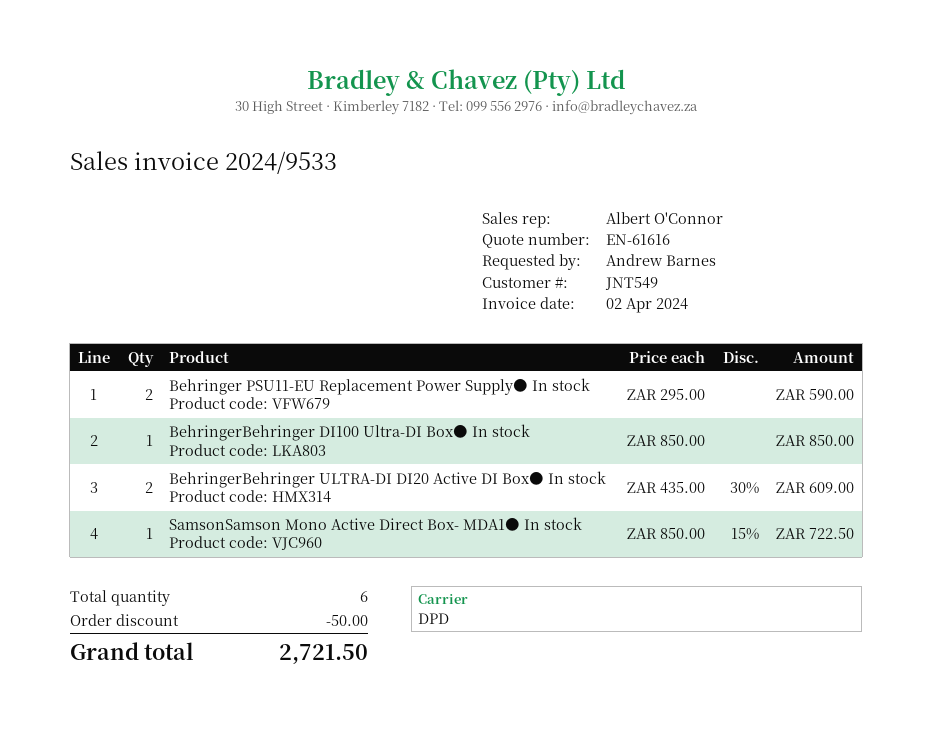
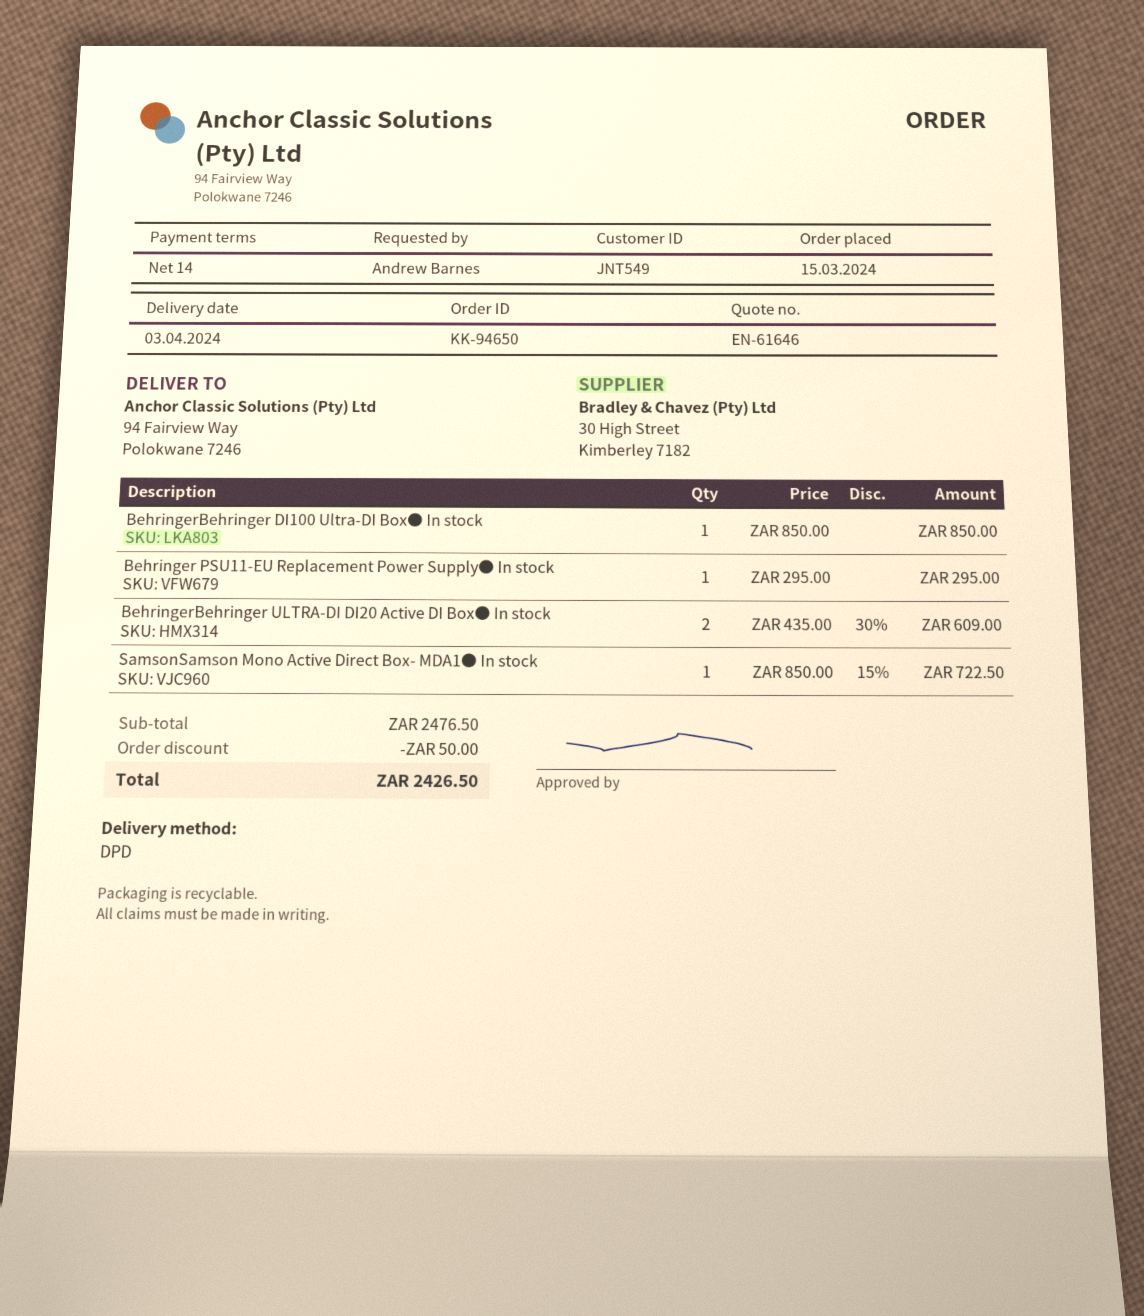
quote number: EN-61616 -> EN-61646
Behringer PSU11-EU Replacement Power Supply● In stock: 2 x 295.00 = 590.00 -> 1 x 295.00 = 295.00
total: 2721.50 -> 2426.50

